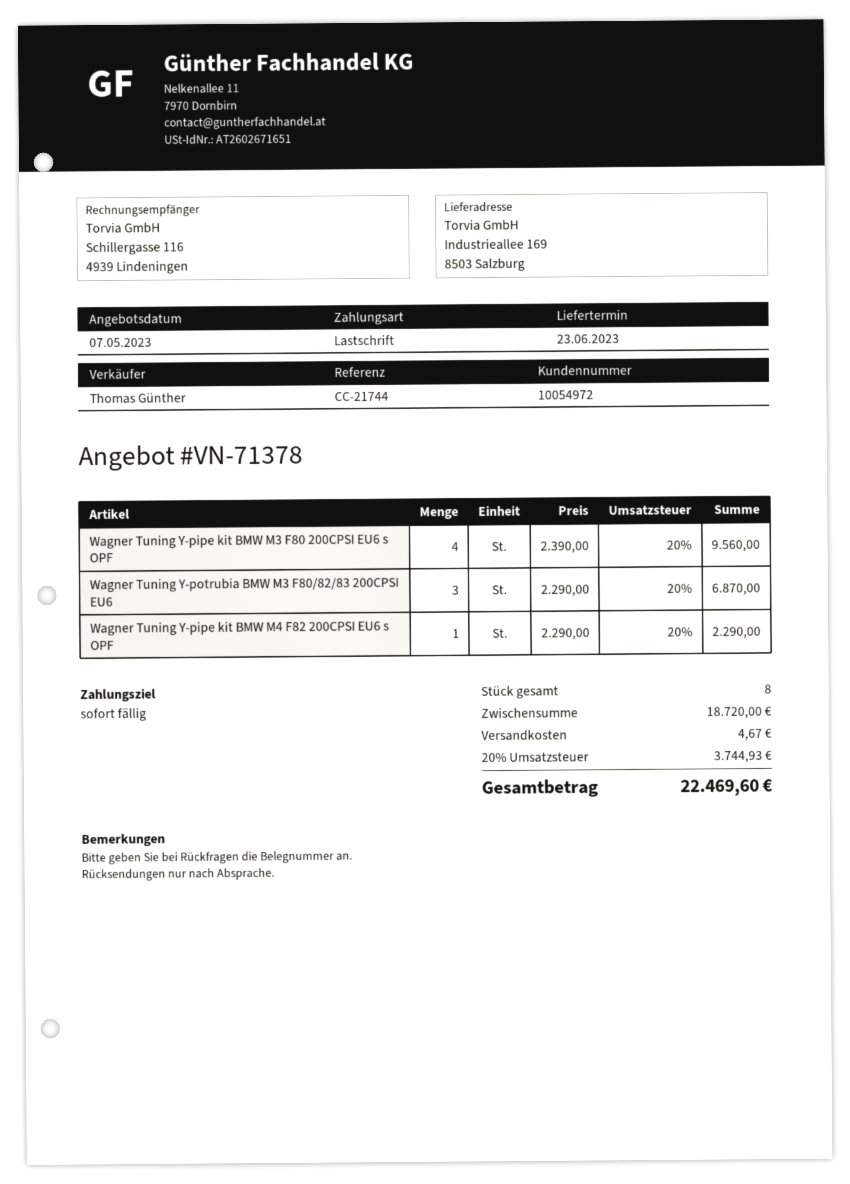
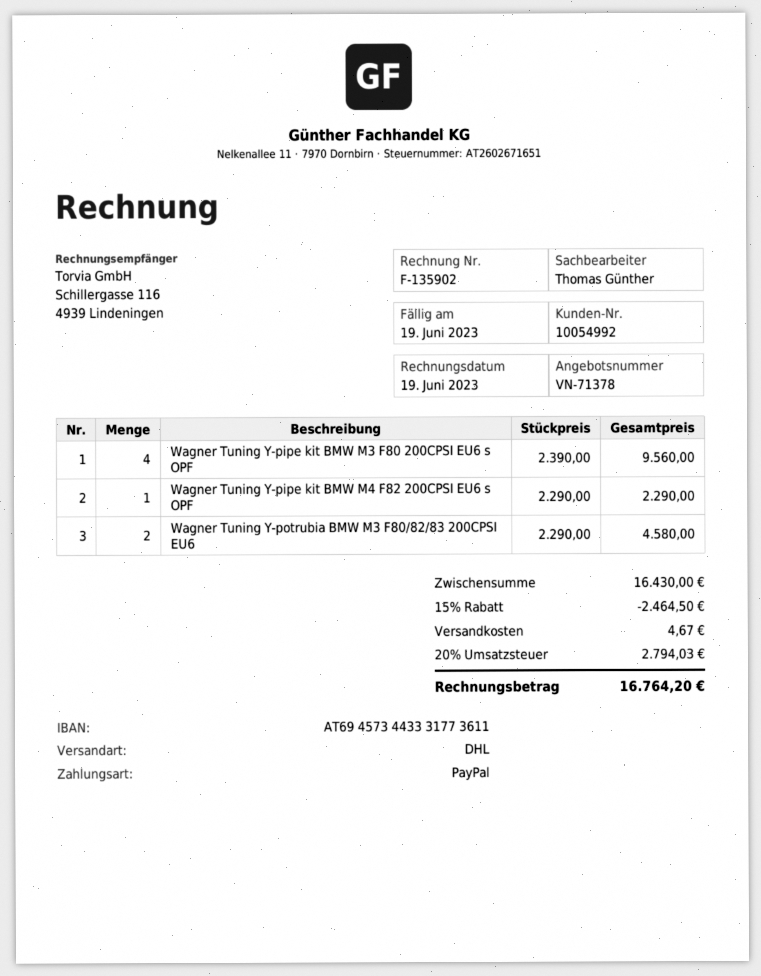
customer number: 10054972 -> 10054992
payment method: direct debit -> PayPal
Wagner Tuning Y-potrubia BMW M3 F80/82/83 200CPSI EU6: 3 x 2290.00 = 6870.00 -> 2 x 2290.00 = 4580.00
subtotal: 18720.00 -> 16430.00
discount: none -> 15% = 2464.50
tax: 20% = 3744.93 -> 20% = 2794.03
total: 22469.60 -> 16764.20

